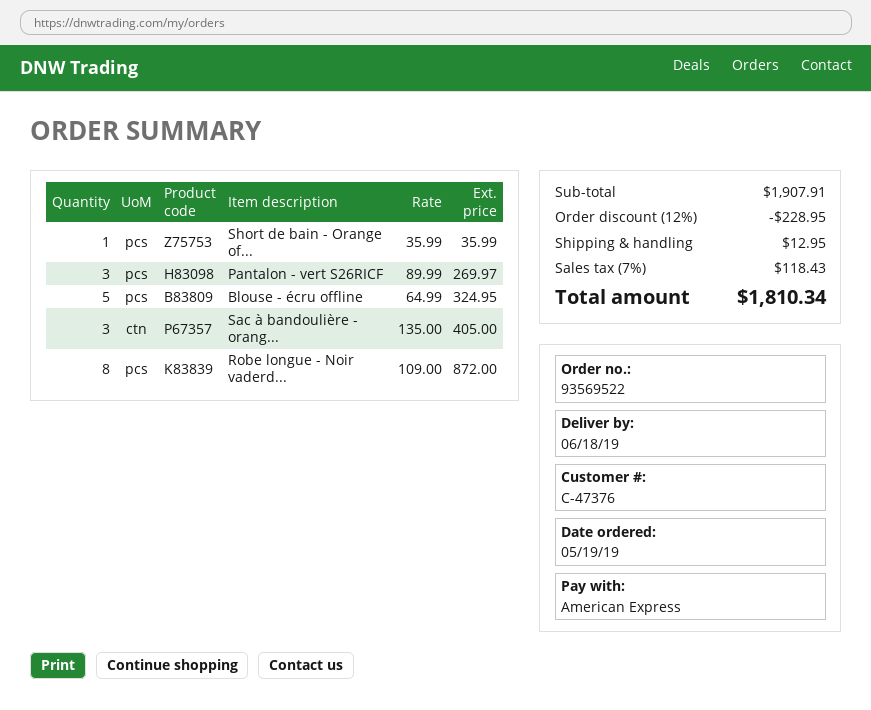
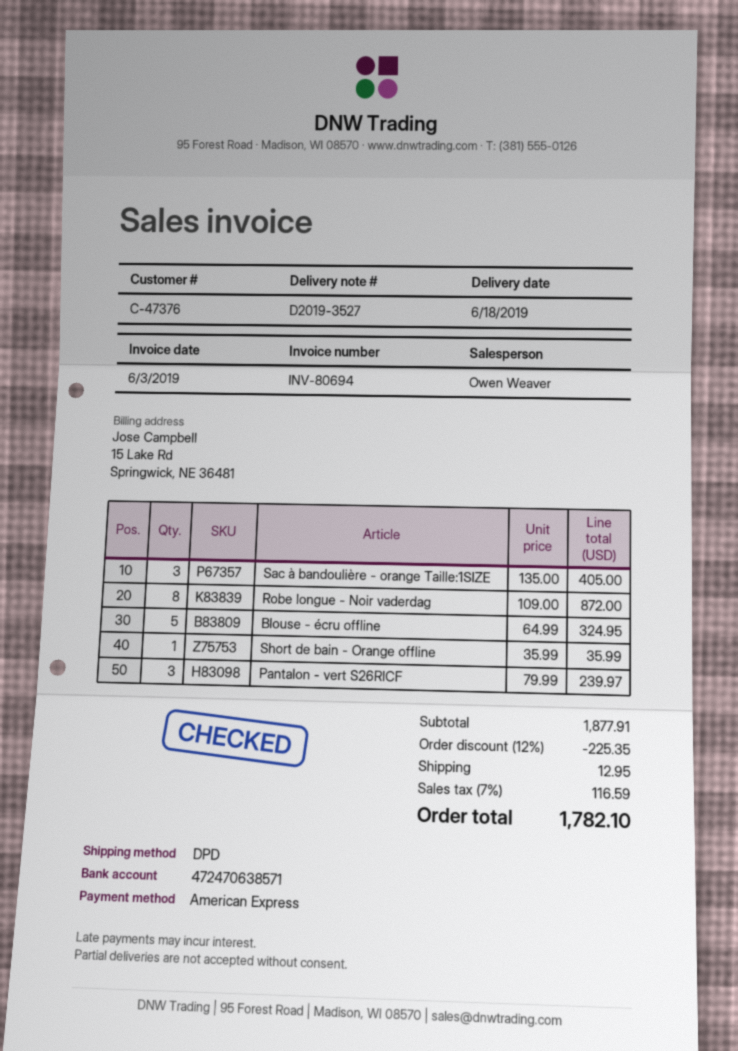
Pantalon - vert S26RICF: 3 x 89.99 = 269.97 -> 3 x 79.99 = 239.97
subtotal: 1907.91 -> 1877.91
discount: 12% = 228.95 -> 12% = 225.35
tax: 7% = 118.43 -> 7% = 116.59
total: 1810.34 -> 1782.10

